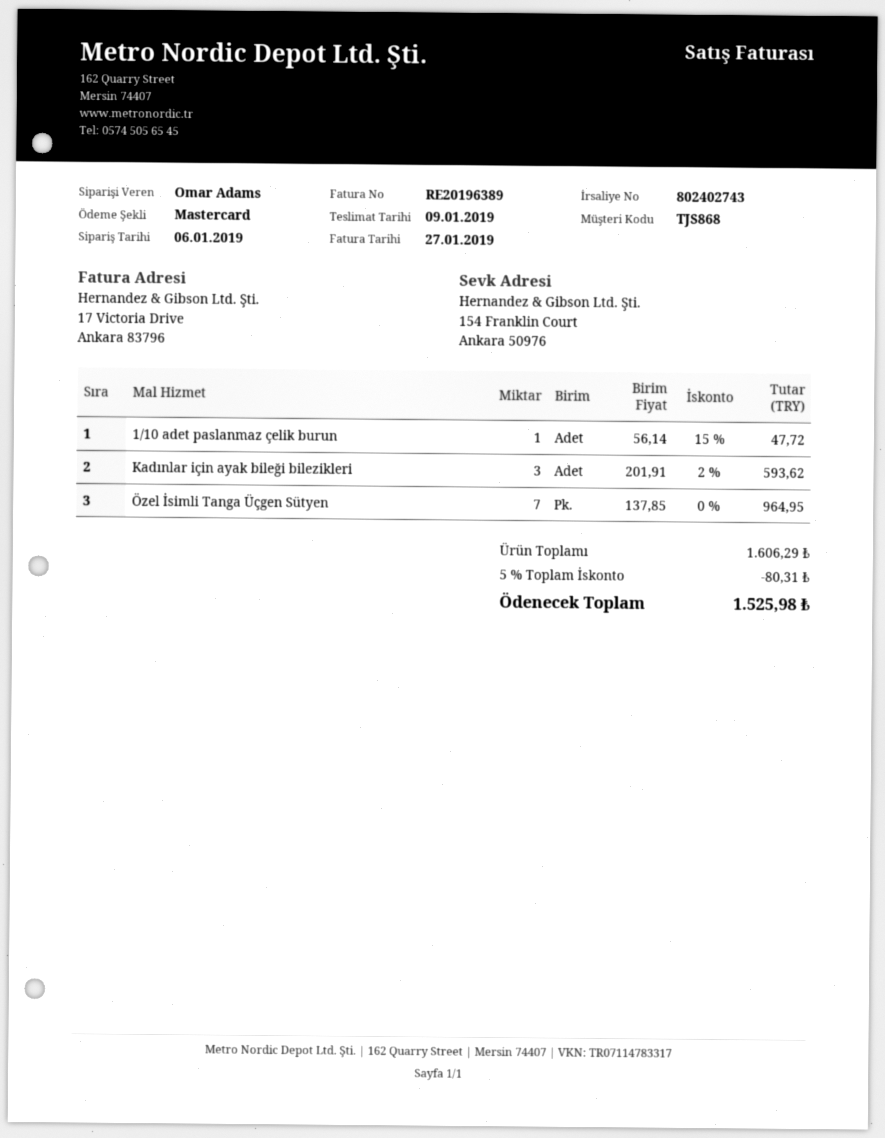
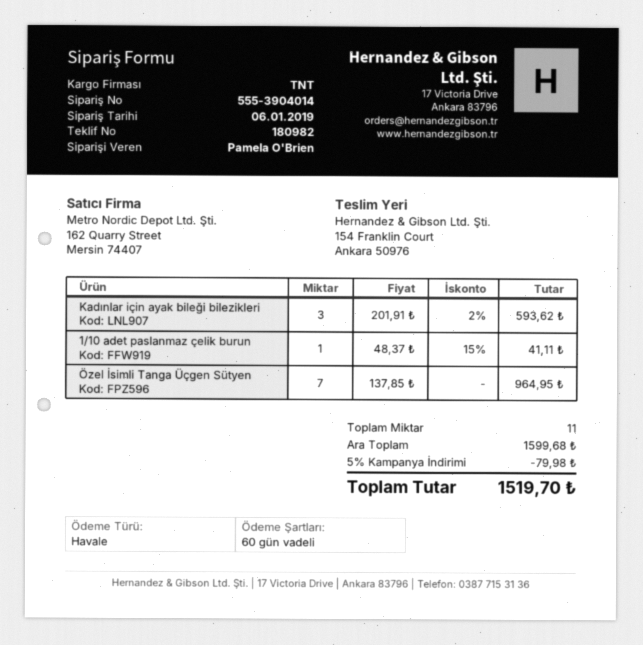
ordered by: Omar Adams -> Pamela O'Brien
payment method: Mastercard -> bank transfer
1/10 adet paslanmaz çelik burun: 1 x 56.14 - 15% = 47.72 -> 1 x 48.37 - 15% = 41.11
subtotal: 1606.29 -> 1599.68
discount: 5% = 80.31 -> 5% = 79.98
total: 1525.98 -> 1519.70

